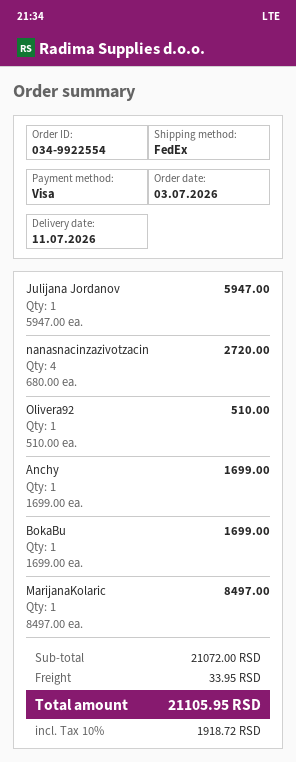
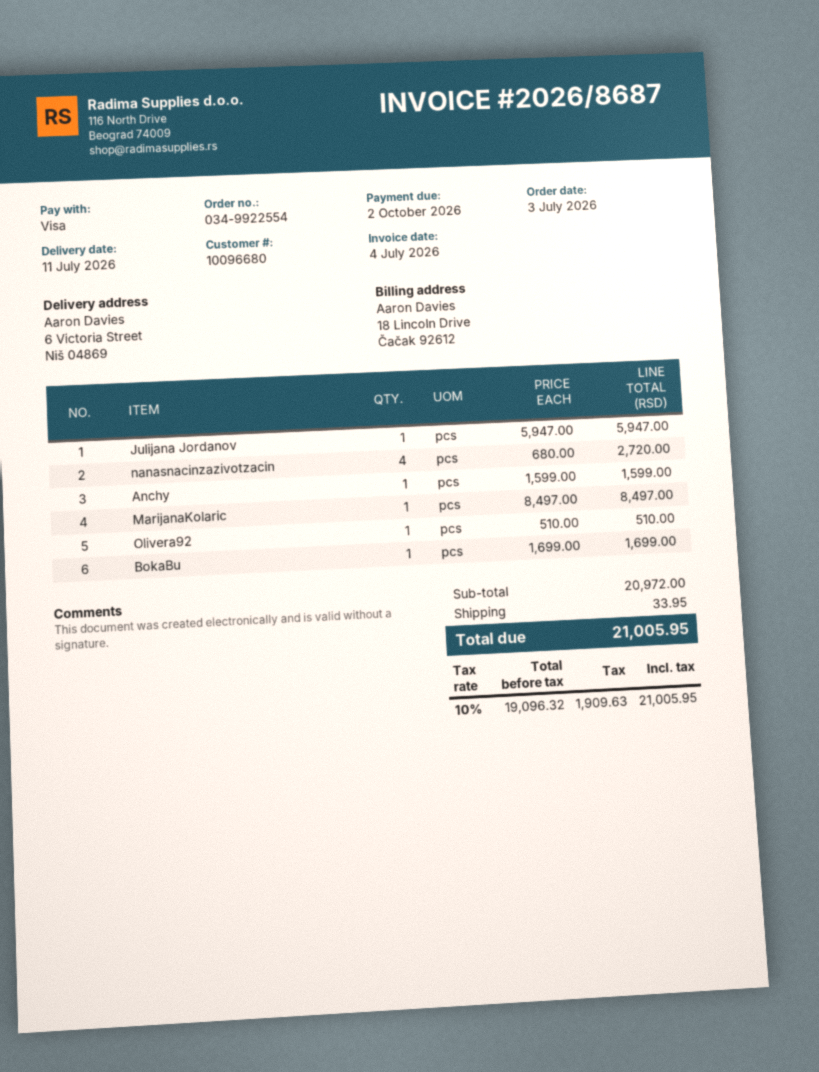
Anchy: 1 x 1699.00 = 1699.00 -> 1 x 1599.00 = 1599.00
subtotal: 21072.00 -> 20972.00
tax: 10% = 1918.72 -> 10% = 1909.63
total: 21105.95 -> 21005.95

